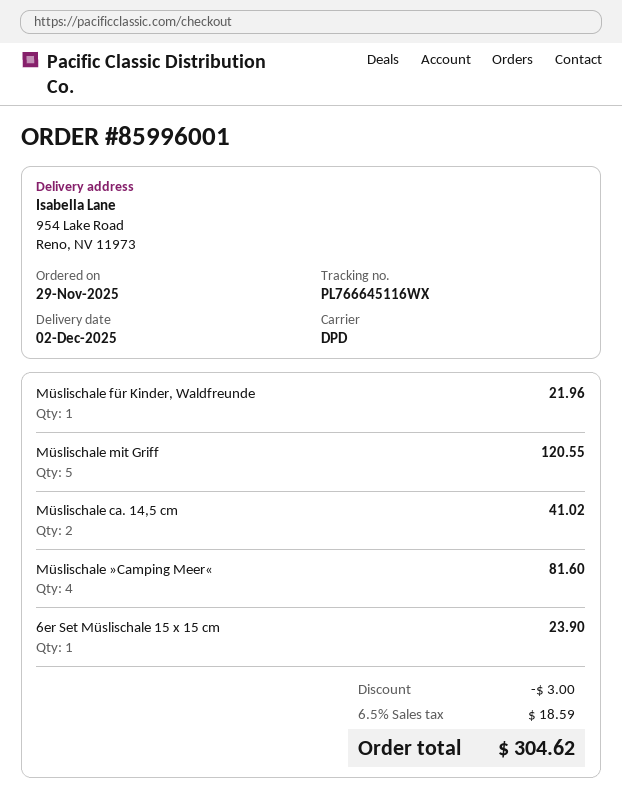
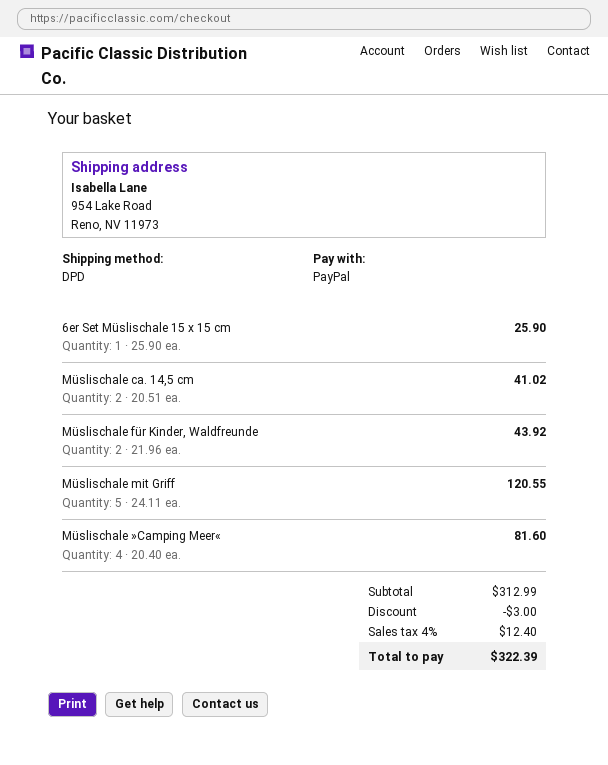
Müslischale für Kinder, Waldfreunde: 1 for 21.96 -> 2 for 43.92
6er Set Müslischale 15 x 15 cm: 1 for 23.90 -> 1 for 25.90
tax: 6.5% = 18.59 -> 4% = 12.40
total: 304.62 -> 322.39

